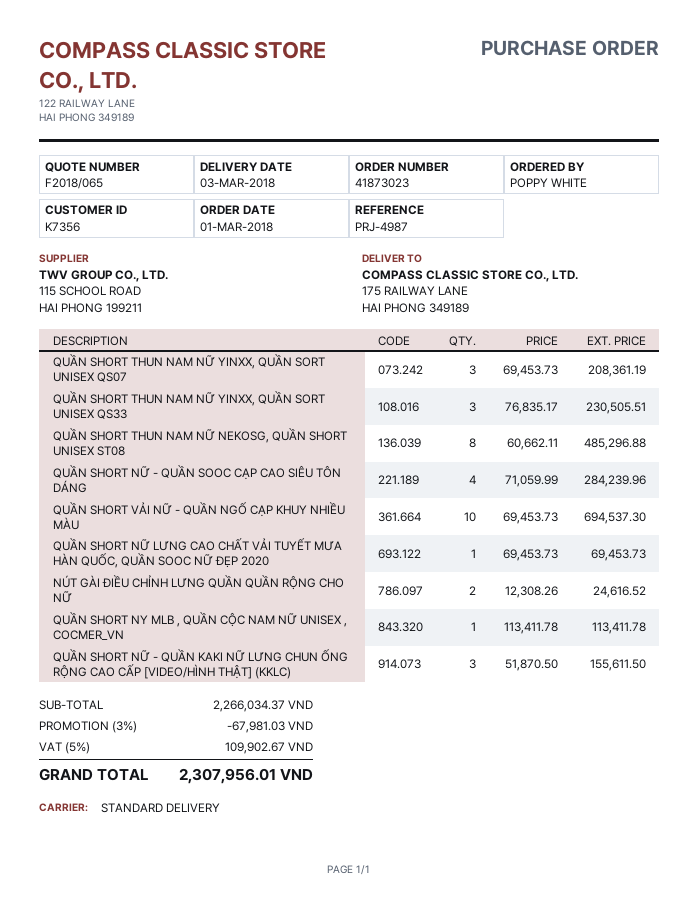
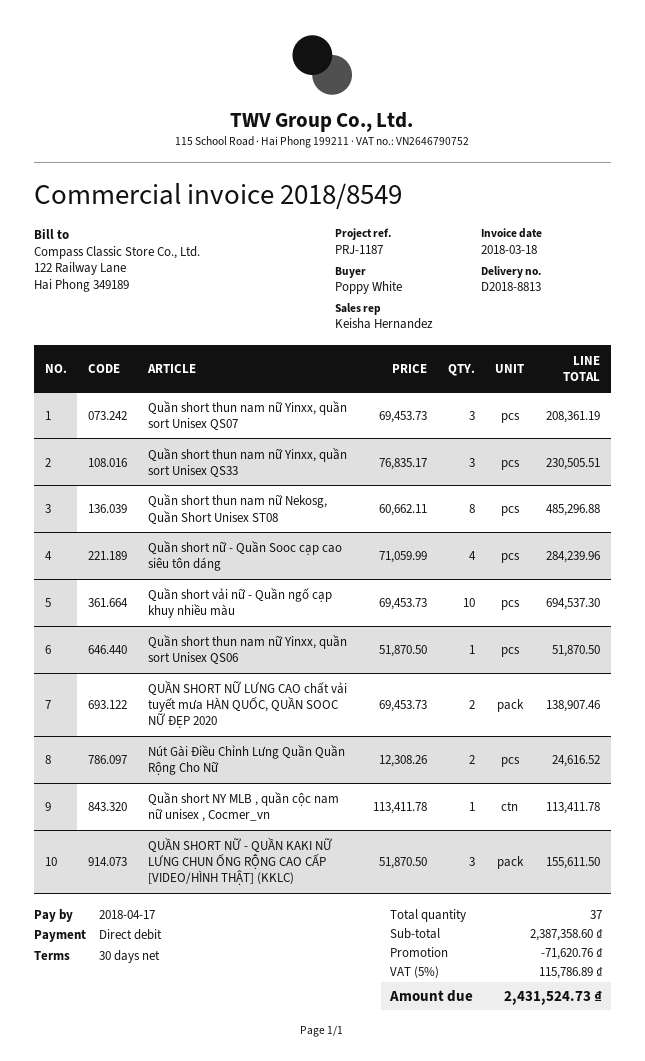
reference: PRJ-4987 -> PRJ-1187
QUẦN SHORT NỮ LƯNG CAO CHẤT VẢI TUYẾT MƯA HÀN QUỐC, QUẦN SOOC NỮ ĐẸP 2020: 1 x 69453.73 = 69453.73 -> 2 x 69453.73 = 138907.46
Quần short thun nam nữ Yinxx, quần sort Unisex QS06: none -> 1 x 51870.50 = 51870.50
subtotal: 2266034.37 -> 2387358.60
discount: 67981.03 -> 71620.76
tax: 5% = 109902.67 -> 5% = 115786.89
total: 2307956.01 -> 2431524.73

